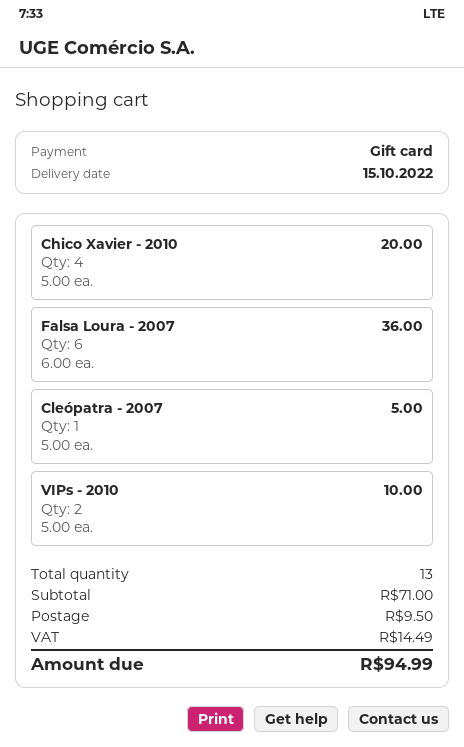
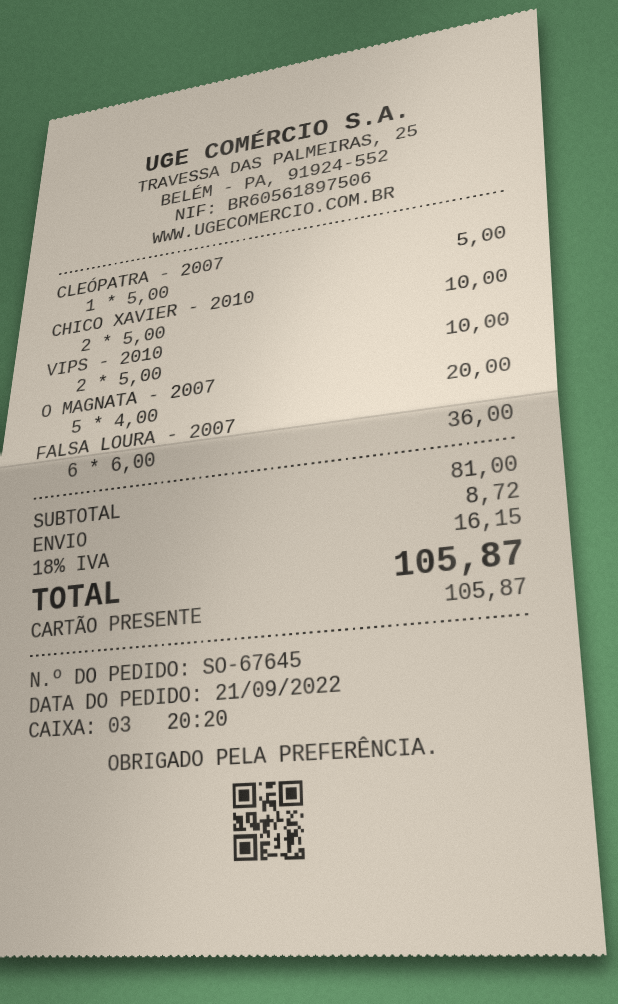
Chico Xavier - 2010: 4 x 5.00 = 20.00 -> 2 x 5.00 = 10.00
O MAGNATA - 2007: none -> 5 x 4.00 = 20.00
subtotal: 71.00 -> 81.00
shipping: 9.50 -> 8.72
tax: 14.49 -> 16.15
total: 94.99 -> 105.87

